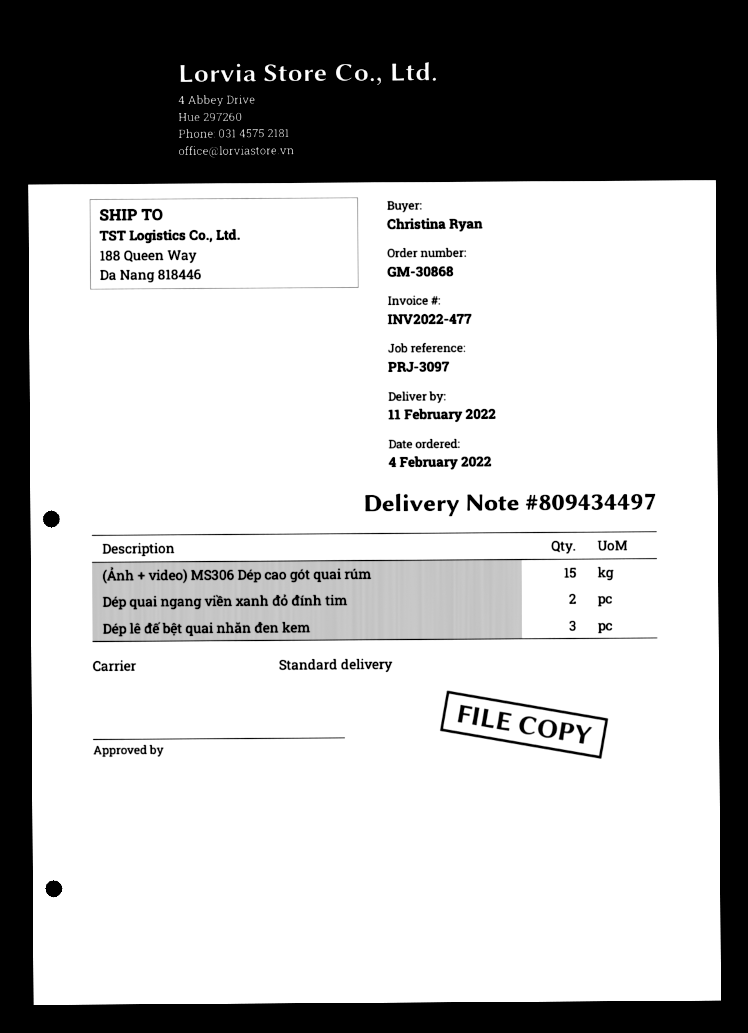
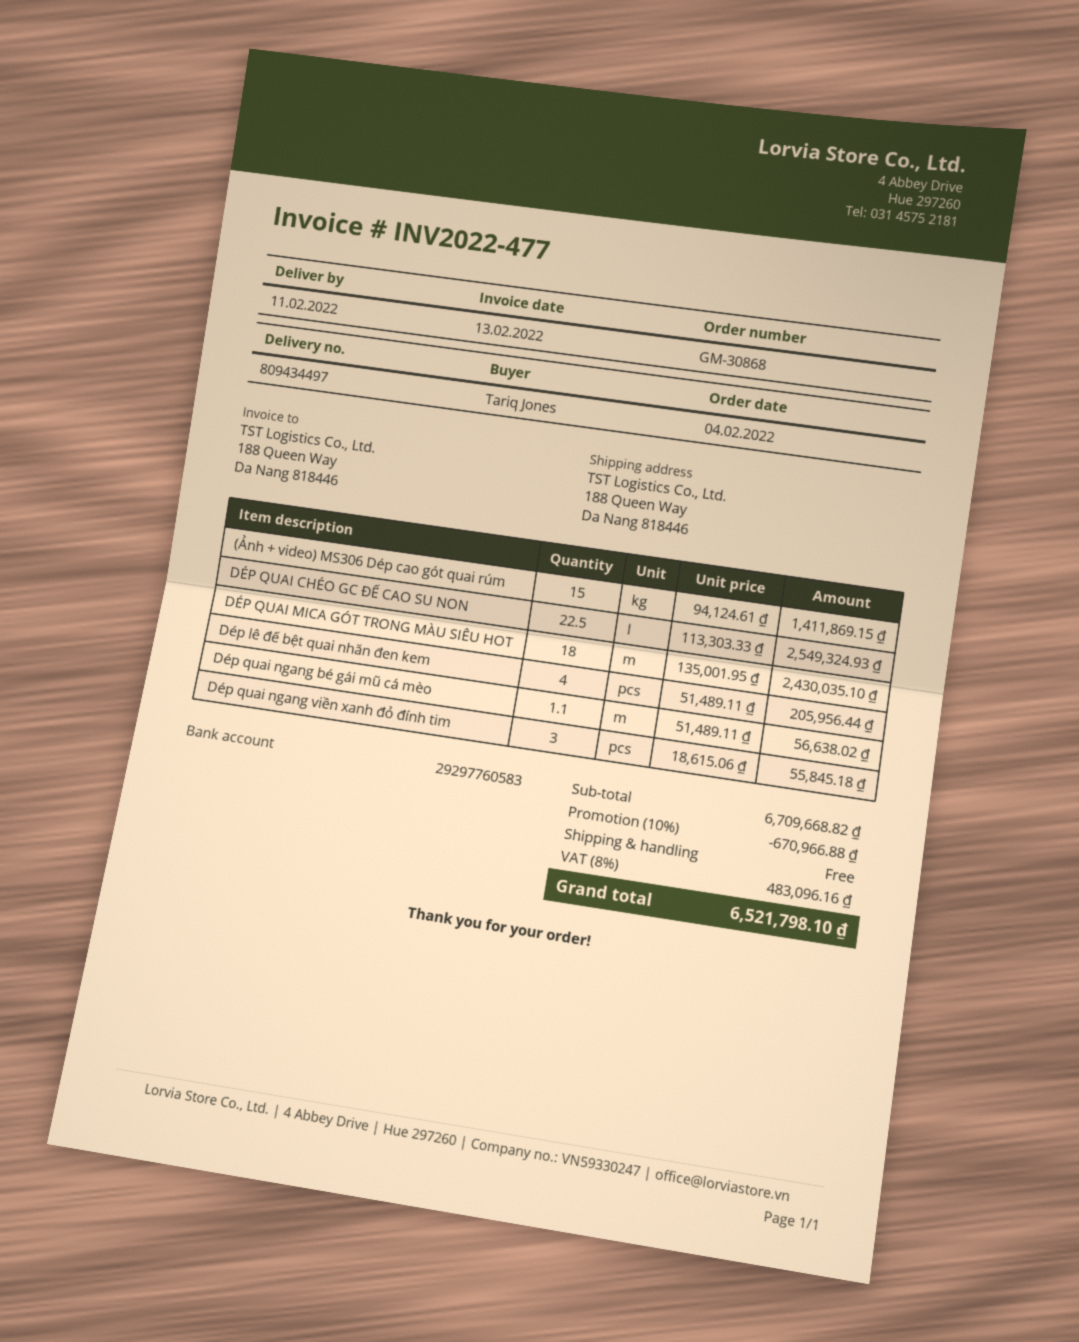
ordered by: Christina Ryan -> Tariq Jones
Dép quai ngang viền xanh đỏ đính tim: 2 -> 3
Dép lê đế bệt quai nhăn đen kem: 3 -> 4
DÉP QUAI CHÉO GC ĐẾ CAO SU NON: none -> 22.5
DÉP QUAI MICA GÓT TRONG MÀU SIÊU HOT: none -> 18
Dép quai ngang bé gái mũ cá mèo: none -> 1.1

